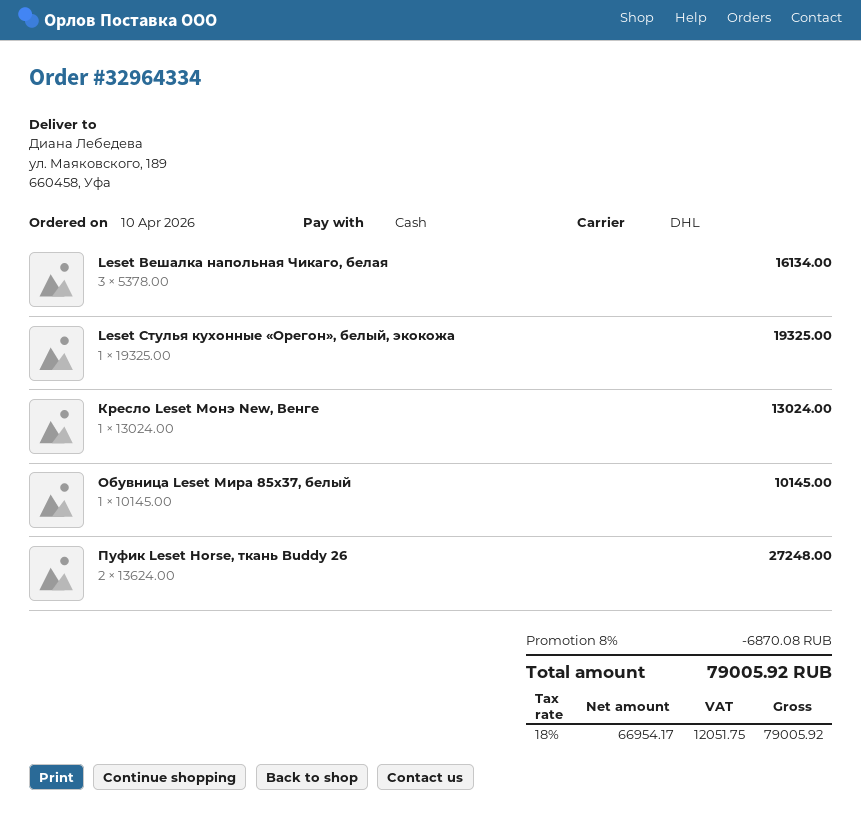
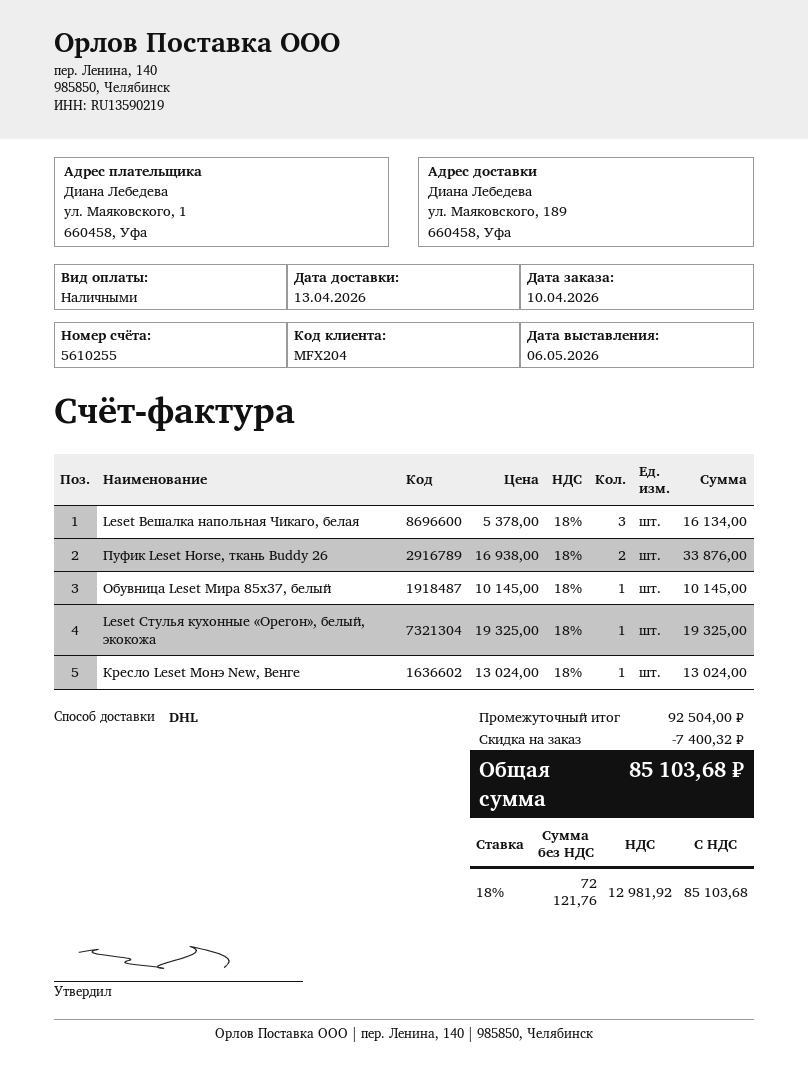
Пуфик Leset Horse, ткань Buddy 26: 2 x 13624.00 = 27248.00 -> 2 x 16938.00 = 33876.00
discount: 6870.08 -> 7400.32
net: 66954.17 -> 72121.76
tax: 18% = 12051.75 -> 18% = 12981.92
total: 79005.92 -> 85103.68

